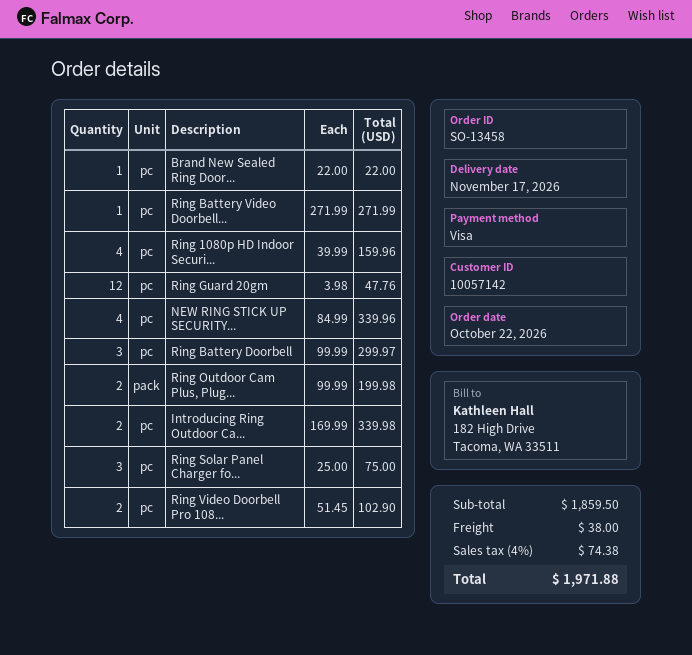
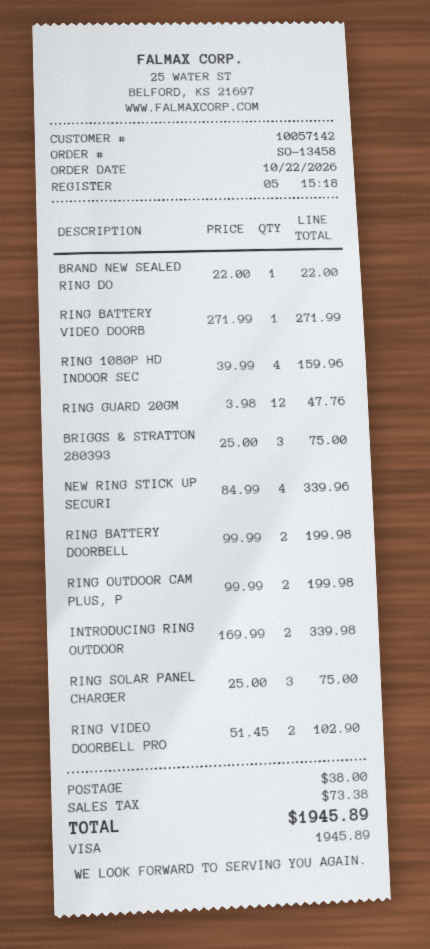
Ring Battery Doorbell: 3 x 99.99 = 299.97 -> 2 x 99.99 = 199.98
BRIGGS & STRATTON 280393: none -> 3 x 25.00 = 75.00
tax: 74.38 -> 73.38
total: 1971.88 -> 1945.89

